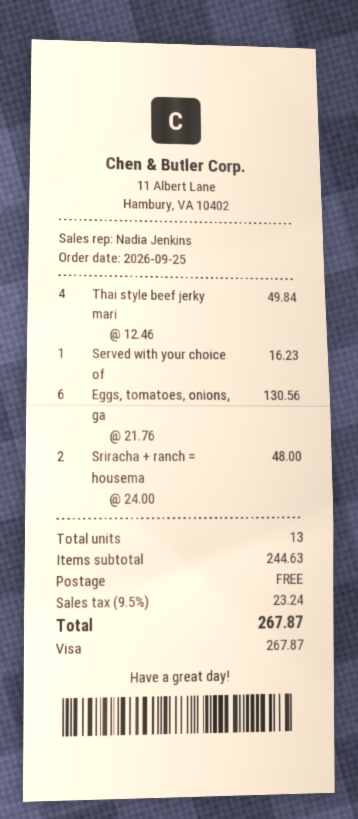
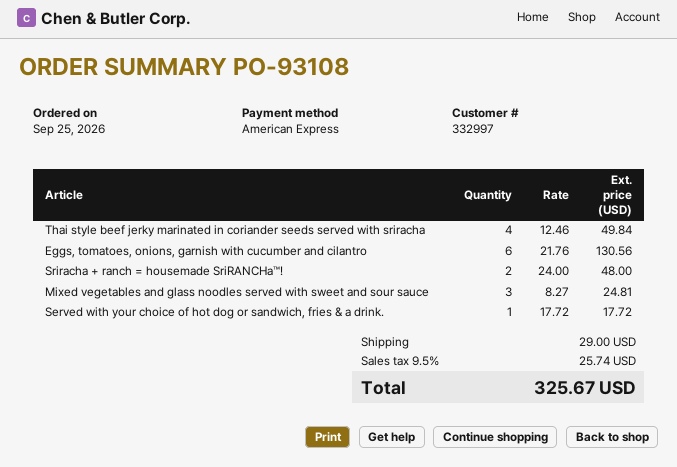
payment method: Visa -> American Express
Served with your choice of: 1 x 16.23 = 16.23 -> 1 x 17.72 = 17.72
Mixed vegetables and glass noodles served with sweet and sour sauce: none -> 3 x 8.27 = 24.81
shipping: 0.00 -> 29.00
tax: 9.5% = 23.24 -> 9.5% = 25.74
total: 267.87 -> 325.67

